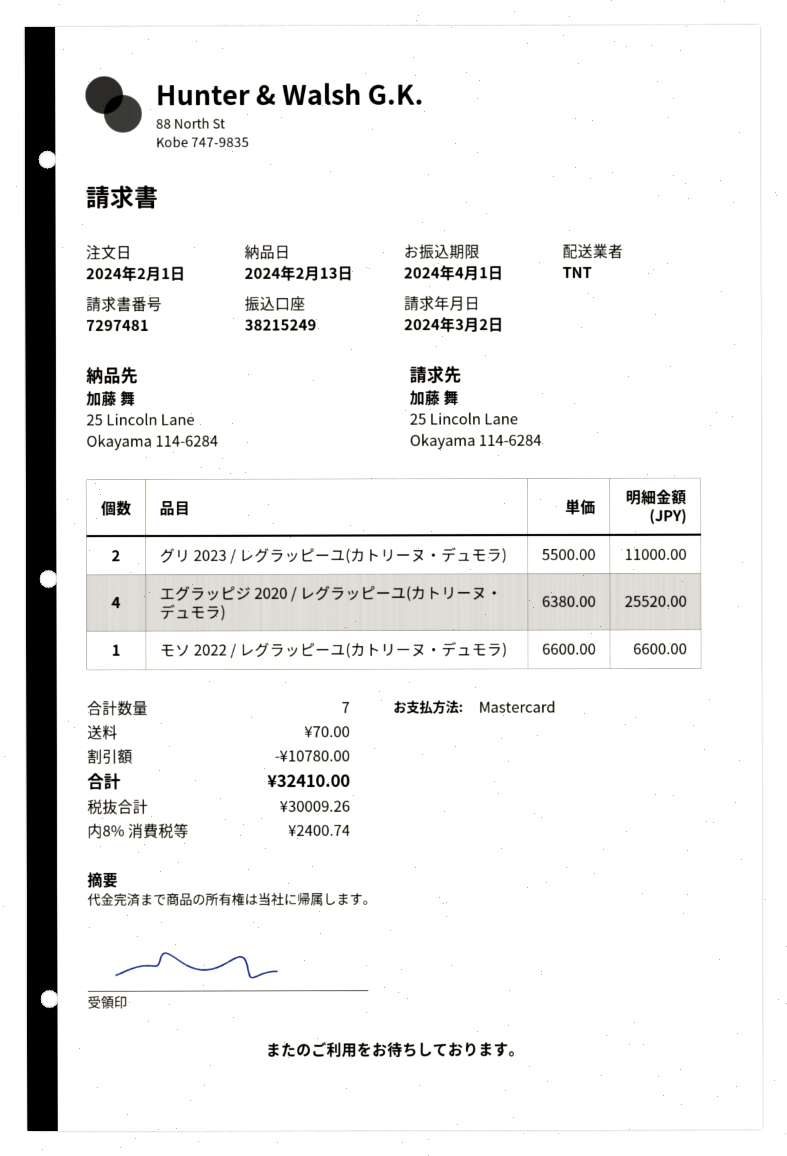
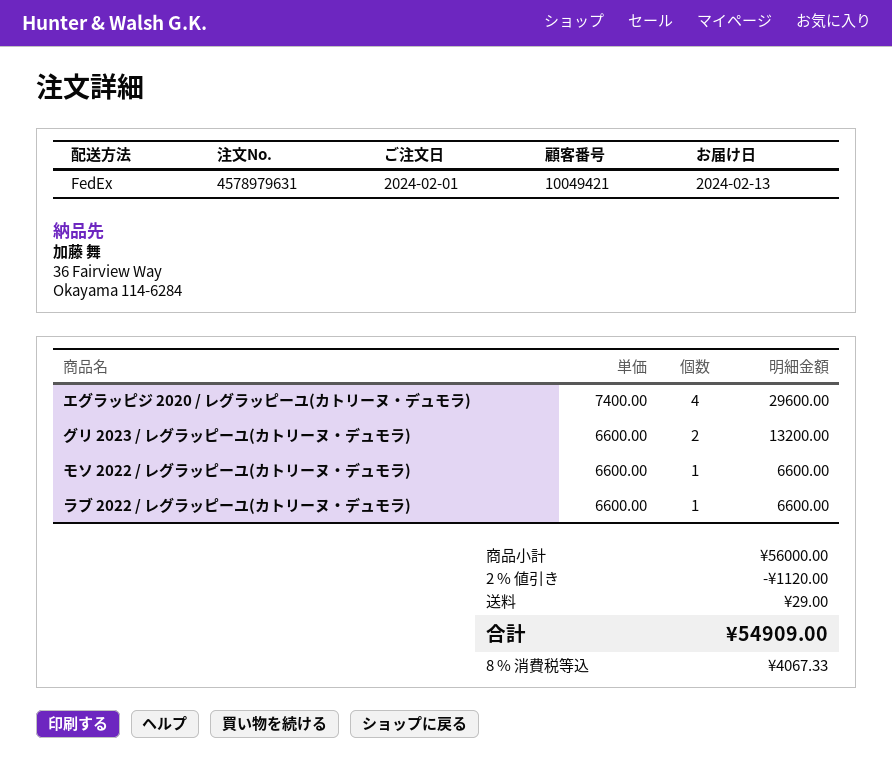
shipping method: TNT -> FedEx
ship to: 25 Lincoln Lane, Okayama 114-6284 -> 36 Fairview Way, Okayama 114-6284
グリ 2023 / レグラッピーユ(カトリーヌ・デュモラ): 2 x 5500.00 = 11000.00 -> 2 x 6600.00 = 13200.00
エグラッピジ 2020 / レグラッピーユ(カトリーヌ・デュモラ): 4 x 6380.00 = 25520.00 -> 4 x 7400.00 = 29600.00
ラブ 2022 / レグラッピーユ(カトリーヌ・デュモラ): none -> 1 x 6600.00 = 6600.00
discount: 10780.00 -> 1120.00
shipping: 70.00 -> 29.00
tax: 8% = 2400.74 -> 8% = 4067.33
total: 32410.00 -> 54909.00

